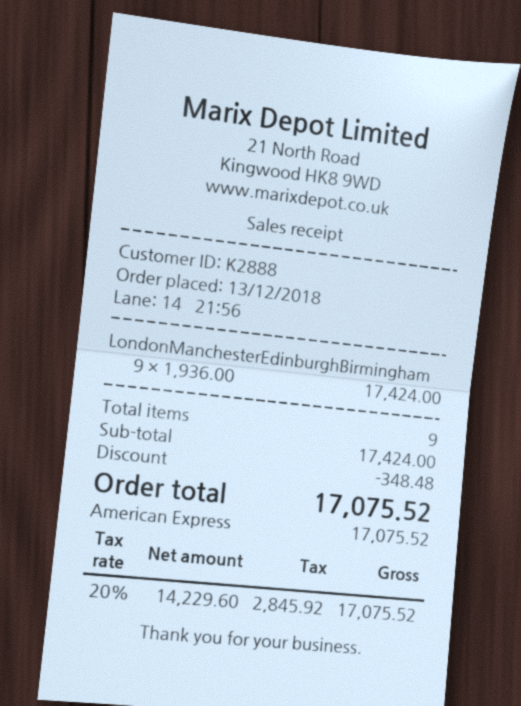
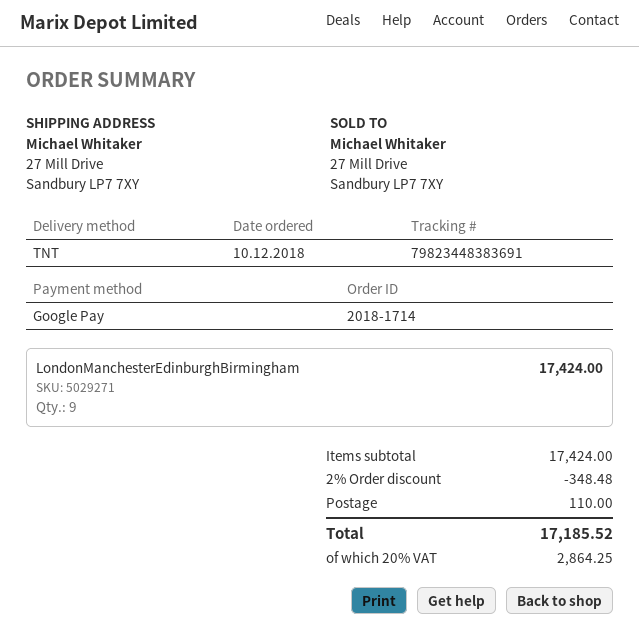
order date: 2018-12-13 -> 2018-12-10
payment method: American Express -> Google Pay
shipping: none -> 110.00
tax: 20% = 2845.92 -> 20% = 2864.25
total: 17075.52 -> 17185.52

